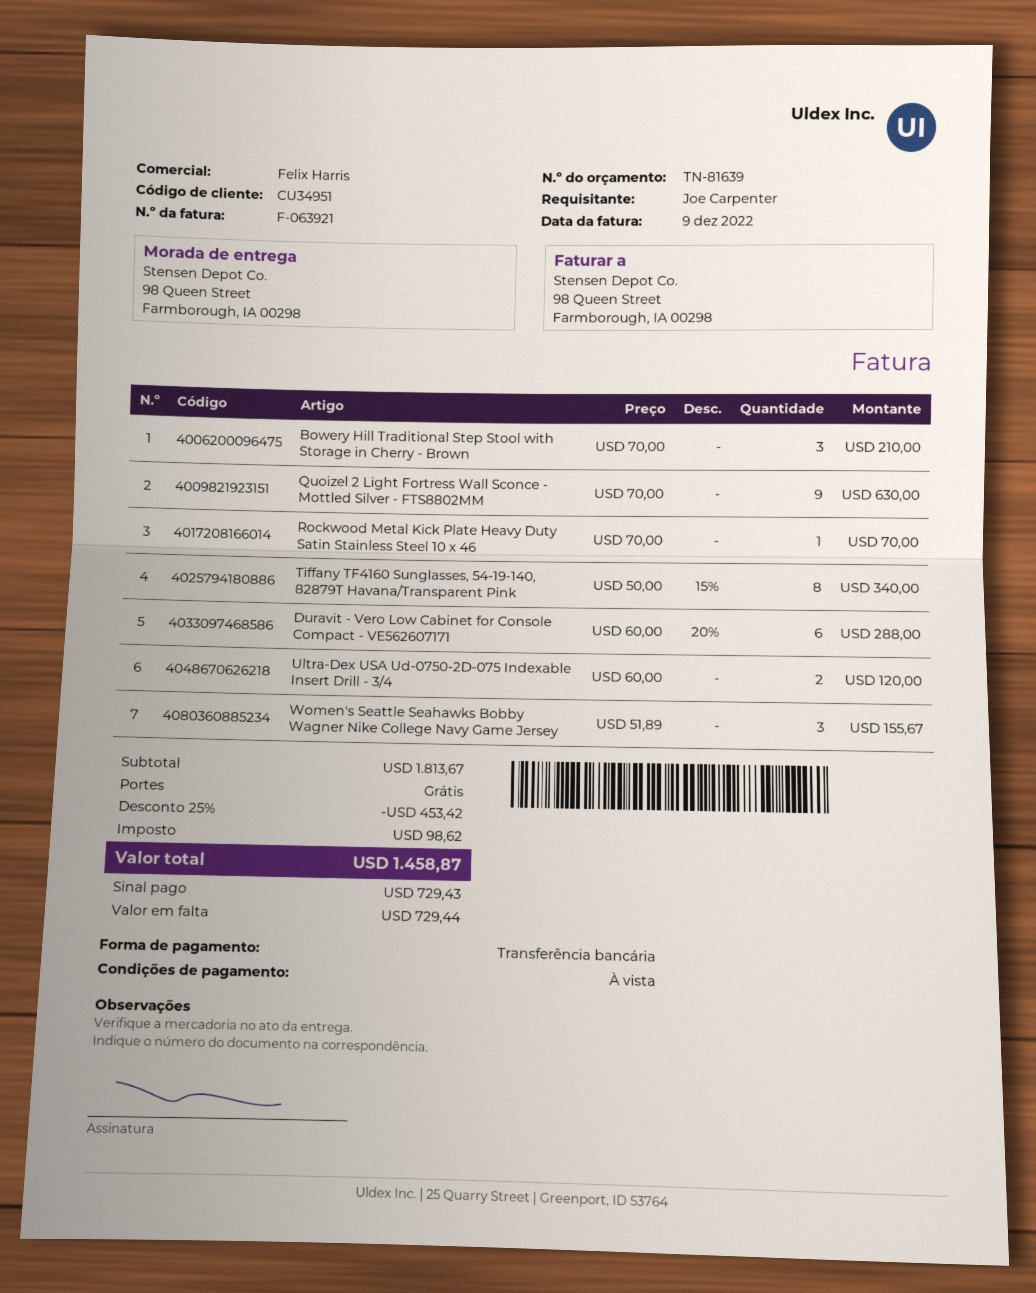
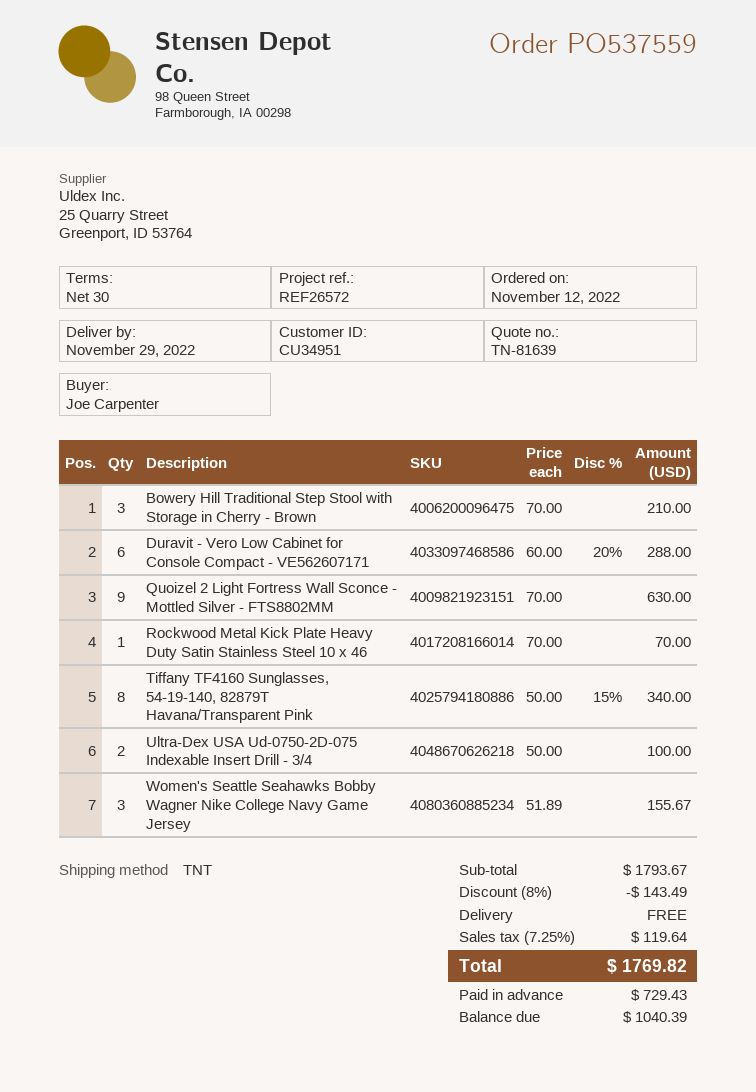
payment terms: on receipt -> 30 days
Ultra-Dex USA Ud-0750-2D-075 Indexable Insert Drill - 3/4: 2 x 60.00 = 120.00 -> 2 x 50.00 = 100.00
subtotal: 1813.67 -> 1793.67
discount: 25% = 453.42 -> 8% = 143.49
tax: 98.62 -> 119.64
total: 1458.87 -> 1769.82
balance: 729.44 -> 1040.39

